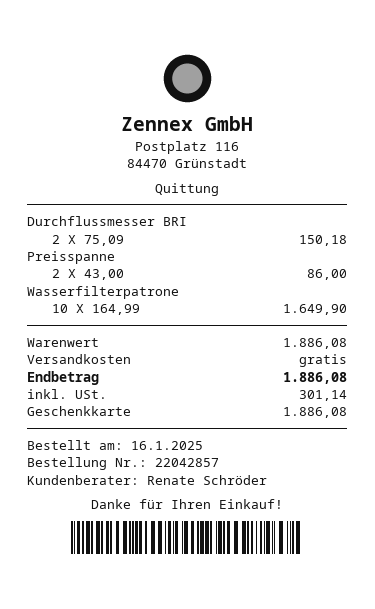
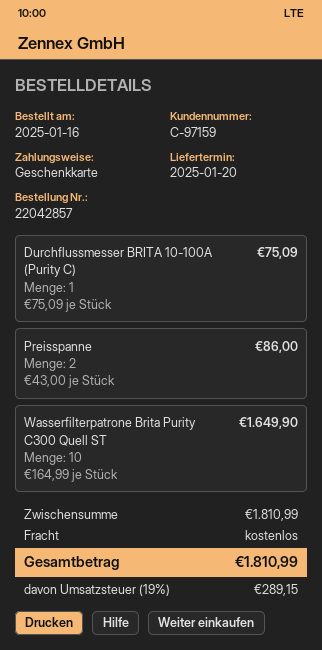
Durchflussmesser BRI: 2 x 75.09 = 150.18 -> 1 x 75.09 = 75.09
subtotal: 1886.08 -> 1810.99
tax: 301.14 -> 289.15
total: 1886.08 -> 1810.99

